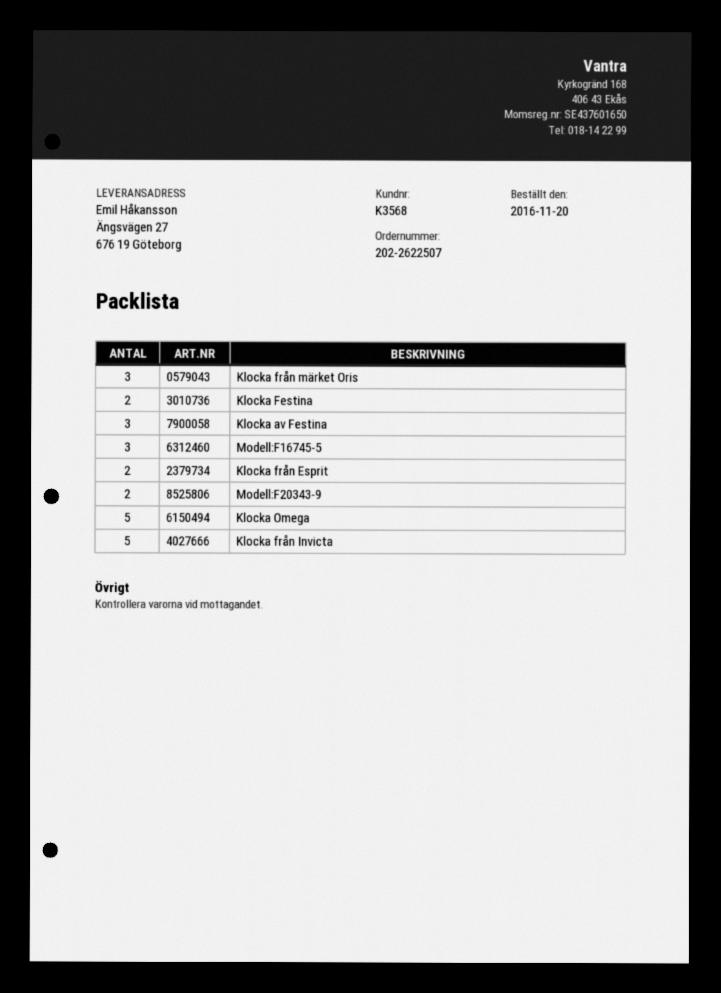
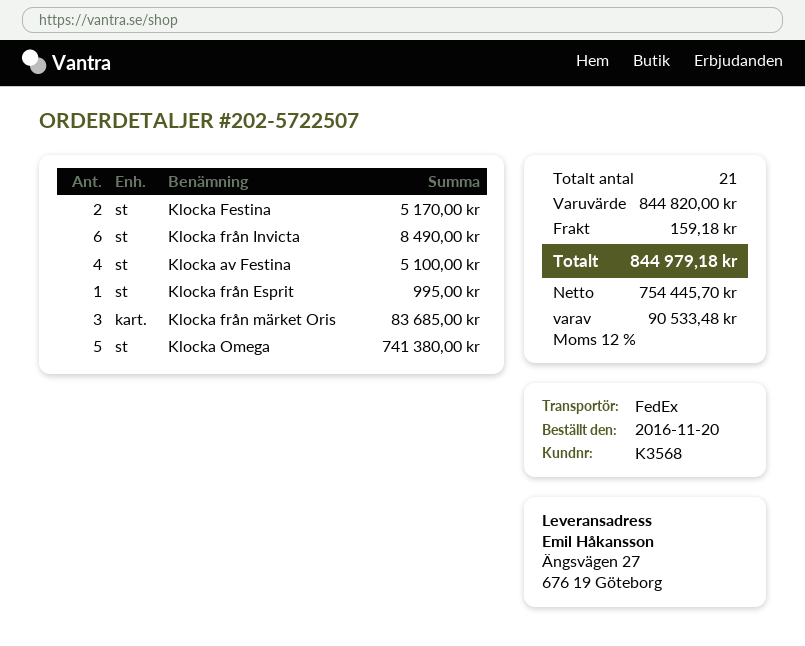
order number: 202-2622507 -> 202-5722507
Klocka av Festina: 3 -> 4
Modell:F16745-5: 3 -> none
Klocka från Esprit: 2 -> 1
Modell:F20343-9: 2 -> none
Klocka från Invicta: 5 -> 6

